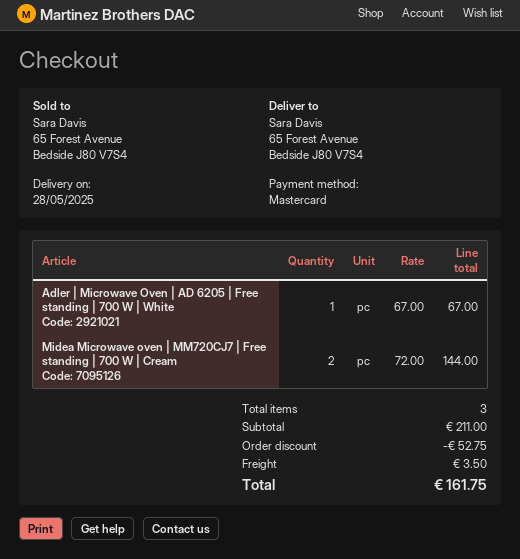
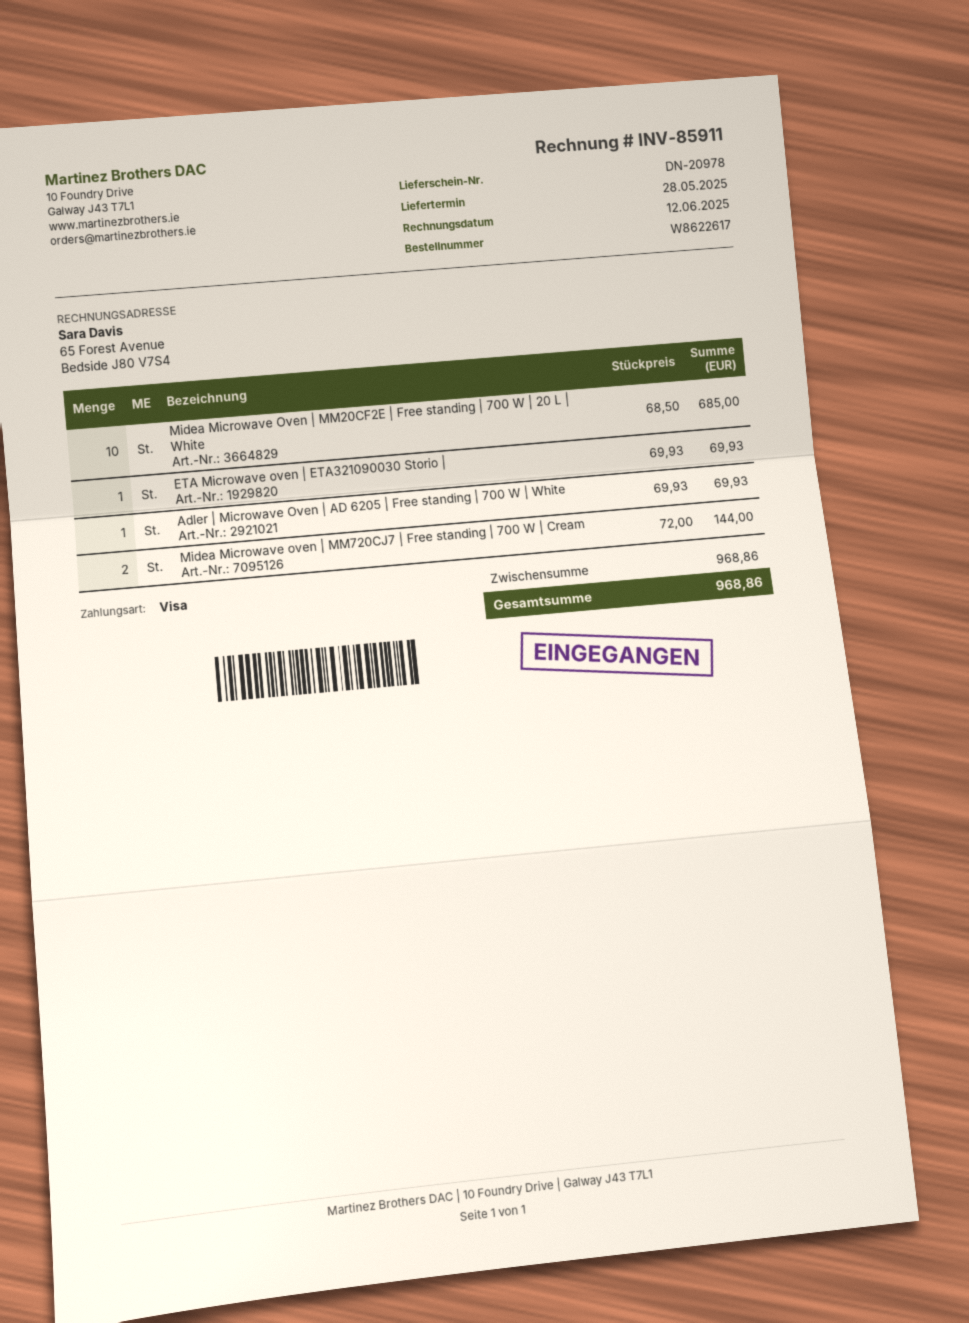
payment method: Mastercard -> Visa
Adler | Microwave Oven | AD 6205 | Free standing | 700 W | White: 1 x 67.00 = 67.00 -> 1 x 69.93 = 69.93
Midea Microwave Oven | MM20CF2E | Free standing | 700 W | 20 L | White: none -> 10 x 68.50 = 685.00
ETA Microwave oven | ETA321090030 Storio |: none -> 1 x 69.93 = 69.93
subtotal: 211.00 -> 968.86
discount: 52.75 -> none
shipping: 3.50 -> none
total: 161.75 -> 968.86

